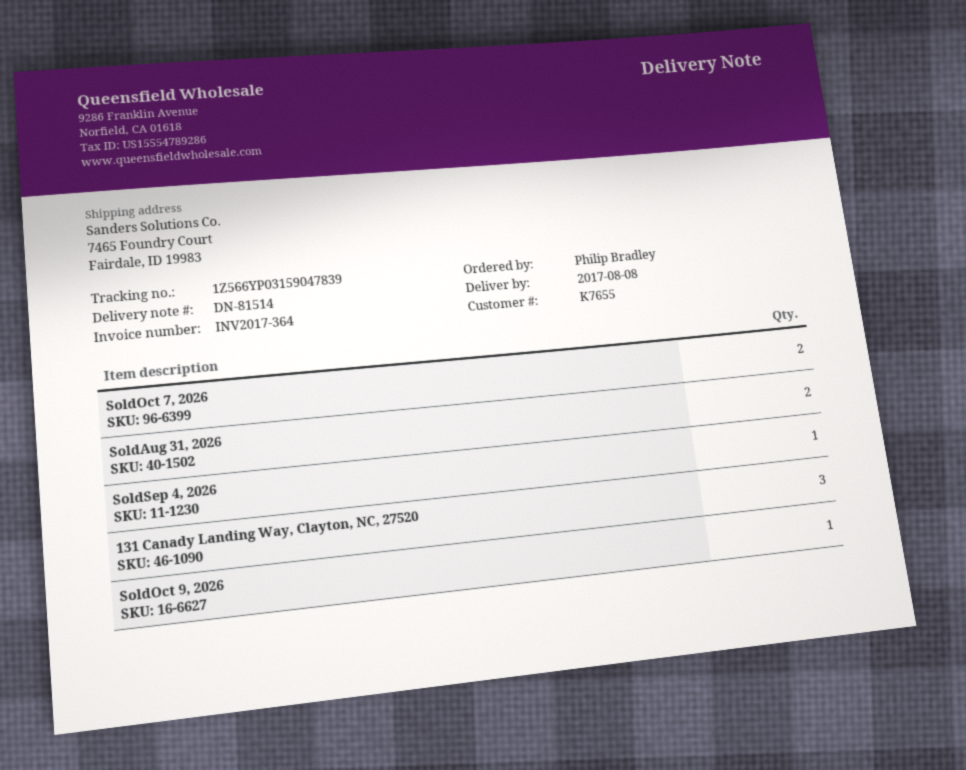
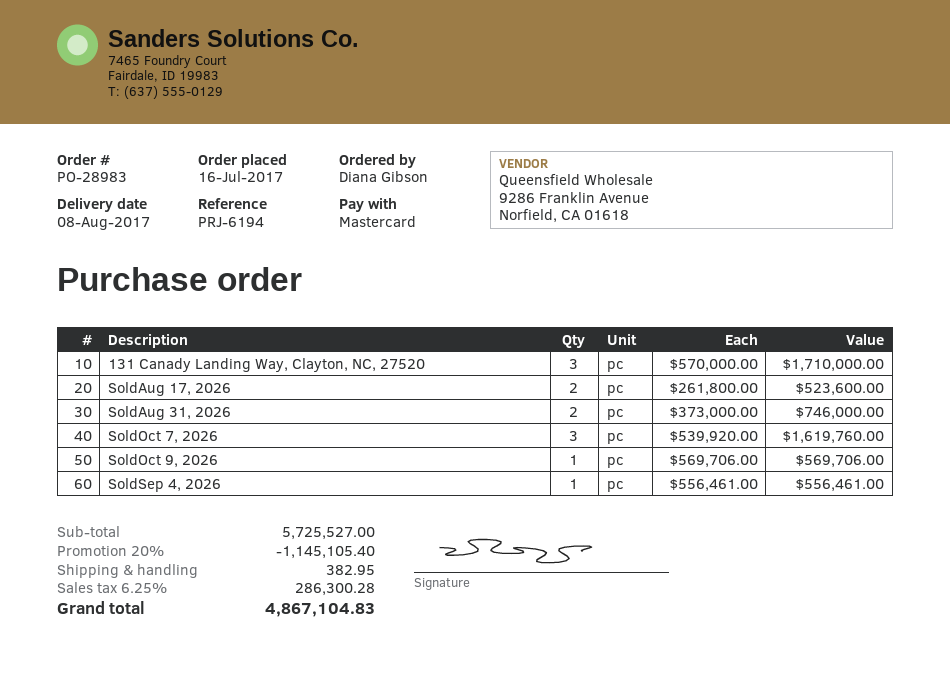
ordered by: Philip Bradley -> Diana Gibson
SoldOct 7, 2026: 2 -> 3
SoldAug 17, 2026: none -> 2

